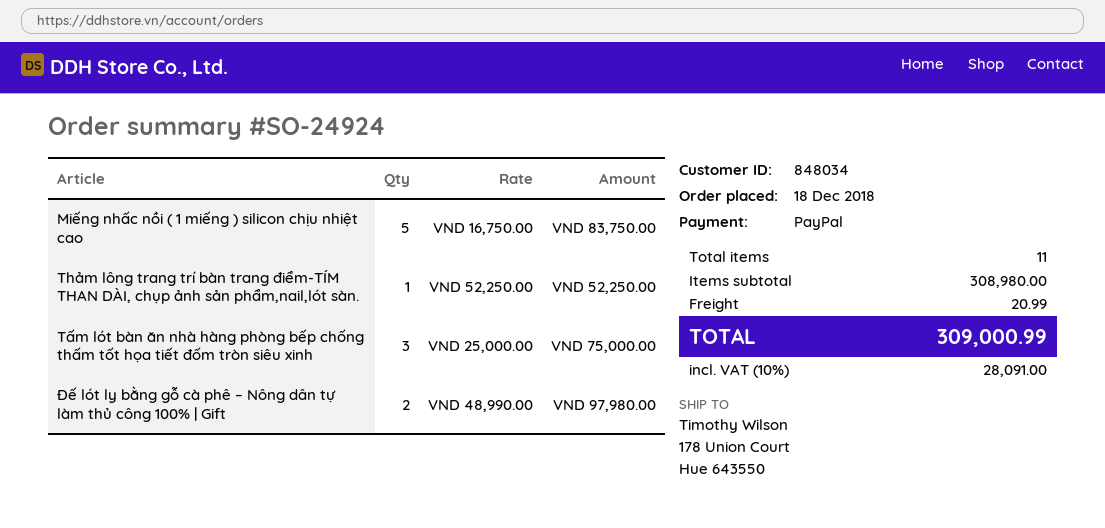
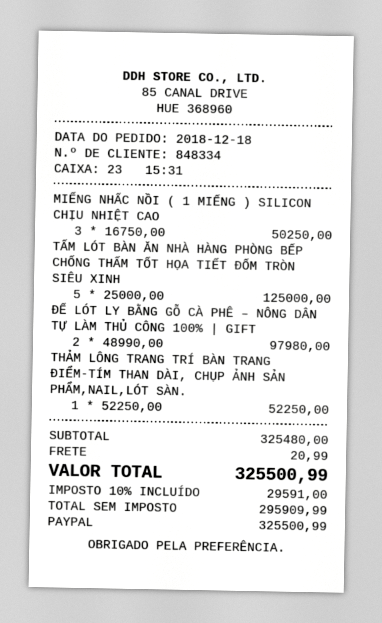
customer number: 848034 -> 848334
Miếng nhấc nồi ( 1 miếng ) silicon chịu nhiệt cao: 5 x 16750.00 = 83750.00 -> 3 x 16750.00 = 50250.00
Tấm lót bàn ăn nhà hàng phòng bếp chống thấm tốt họa tiết đốm tròn siêu xinh: 3 x 25000.00 = 75000.00 -> 5 x 25000.00 = 125000.00
subtotal: 308980.00 -> 325480.00
tax: 10% = 28091.00 -> 10% = 29591.00
total: 309000.99 -> 325500.99

